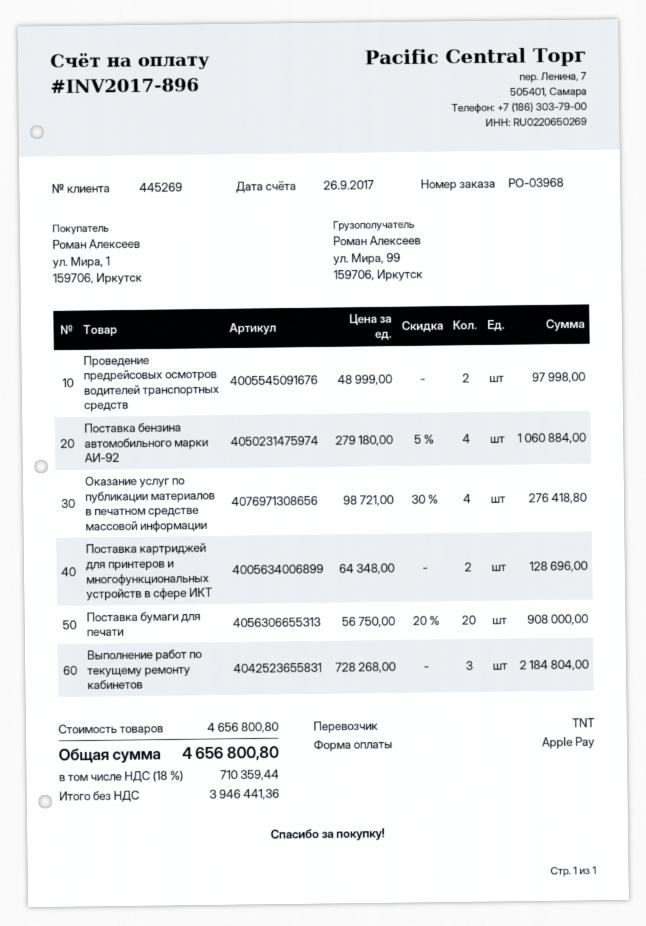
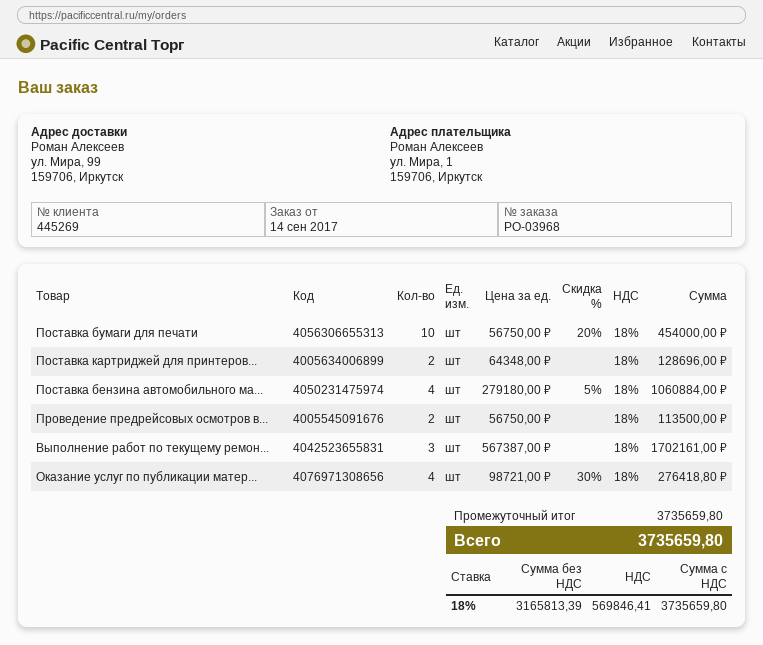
Проведение предрейсовых осмотров водителей транспортных средств: 2 x 48999.00 = 97998.00 -> 2 x 56750.00 = 113500.00
Поставка бумаги для печати: 20 x 56750.00 - 20% = 908000.00 -> 10 x 56750.00 - 20% = 454000.00
Выполнение работ по текущему ремонту кабинетов: 3 x 728268.00 = 2184804.00 -> 3 x 567387.00 = 1702161.00
subtotal: 4656800.80 -> 3735659.80
net: 3946441.36 -> 3165813.39
tax: 18% = 710359.44 -> 18% = 569846.41
total: 4656800.80 -> 3735659.80

